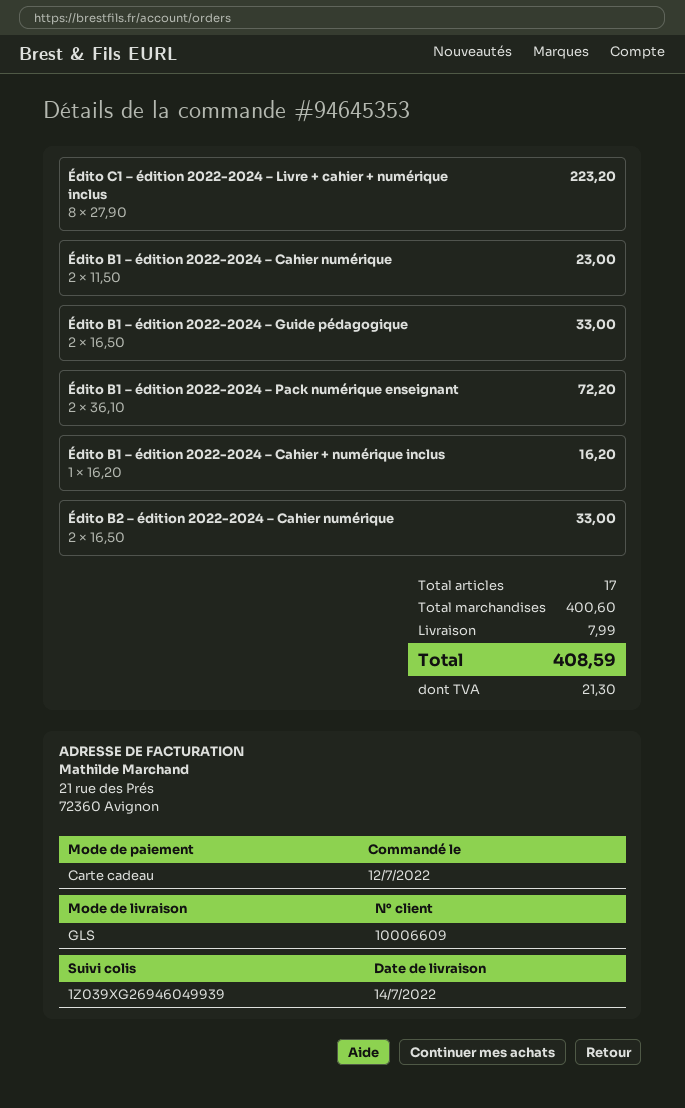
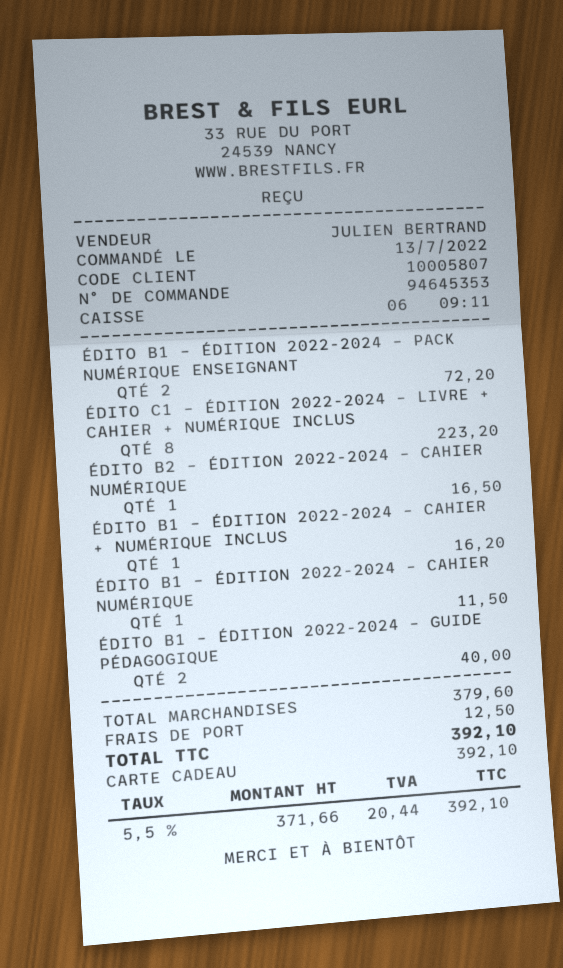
order date: 2022-07-12 -> 2022-07-13
customer number: 10006609 -> 10005807
Édito B1 – édition 2022-2024 – Cahier numérique: 2 for 23.00 -> 1 for 11.50
Édito B1 – édition 2022-2024 – Guide pédagogique: 2 for 33.00 -> 2 for 40.00
Édito B2 – édition 2022-2024 – Cahier numérique: 2 for 33.00 -> 1 for 16.50
subtotal: 400.60 -> 379.60
shipping: 7.99 -> 12.50
tax: 21.30 -> 20.44
total: 408.59 -> 392.10

